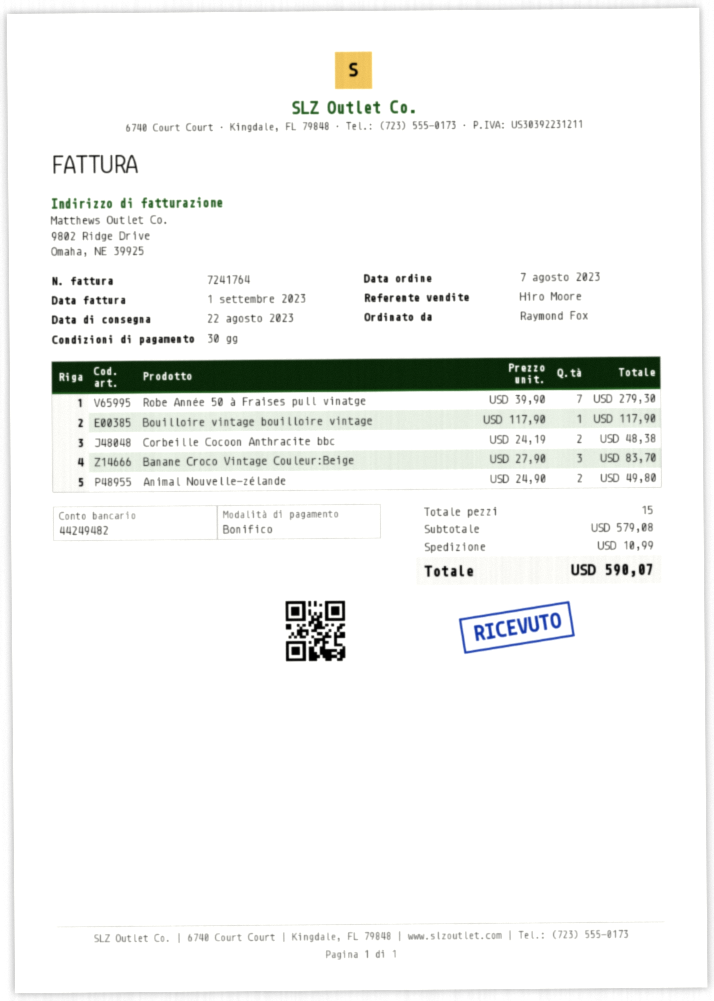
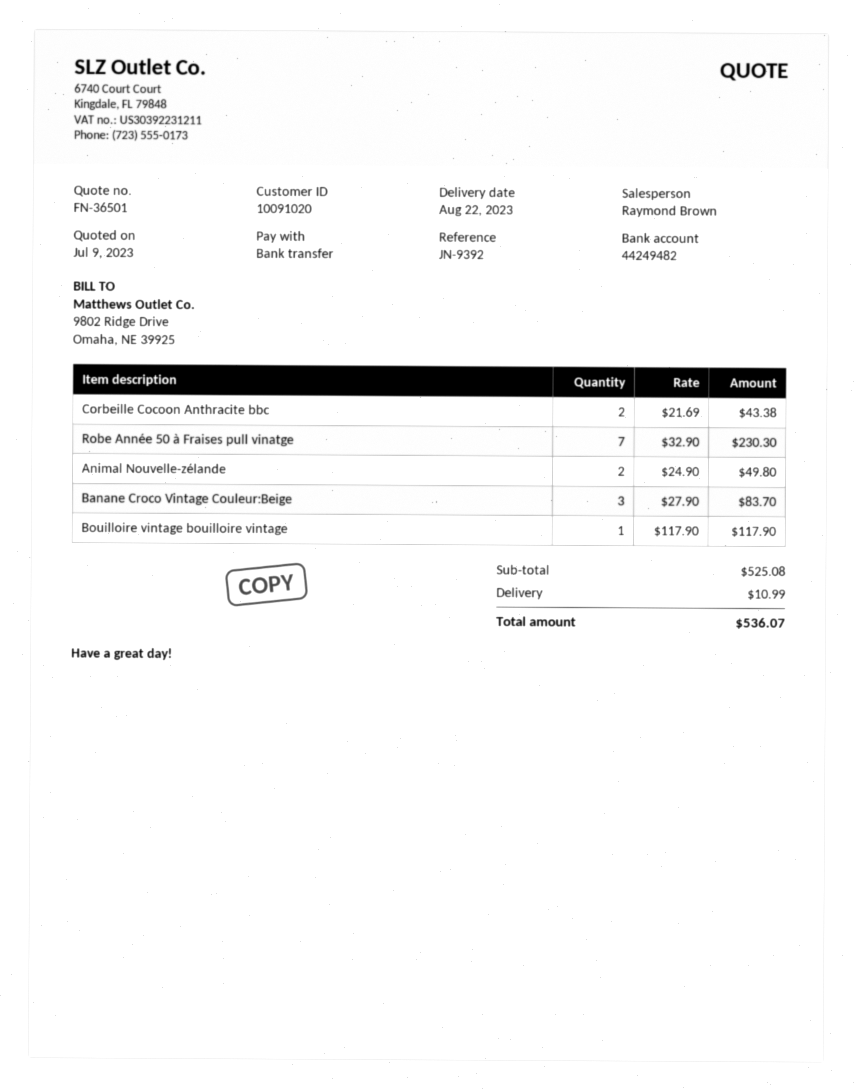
sales rep: Hiro Moore -> Raymond Brown
Robe Année 50 à Fraises pull vinatge: 7 x 39.90 = 279.30 -> 7 x 32.90 = 230.30
Corbeille Cocoon Anthracite bbc: 2 x 24.19 = 48.38 -> 2 x 21.69 = 43.38
subtotal: 579.08 -> 525.08
total: 590.07 -> 536.07

